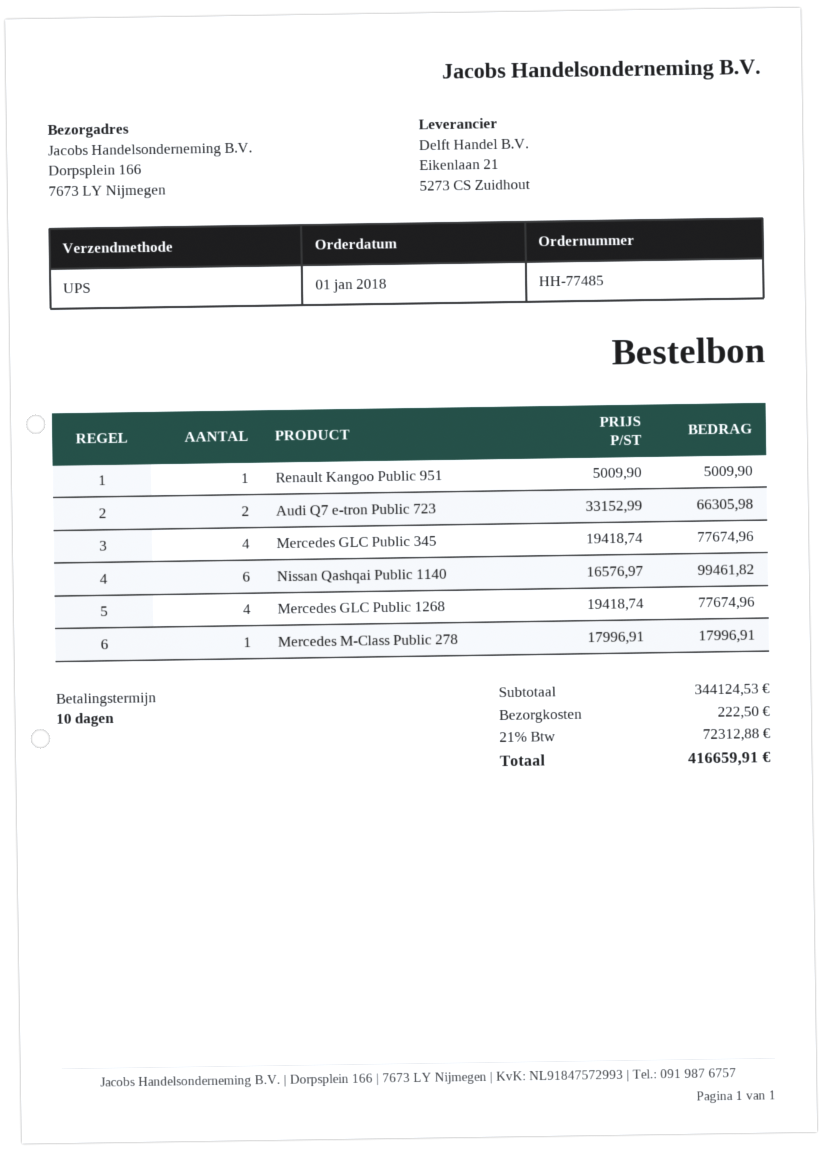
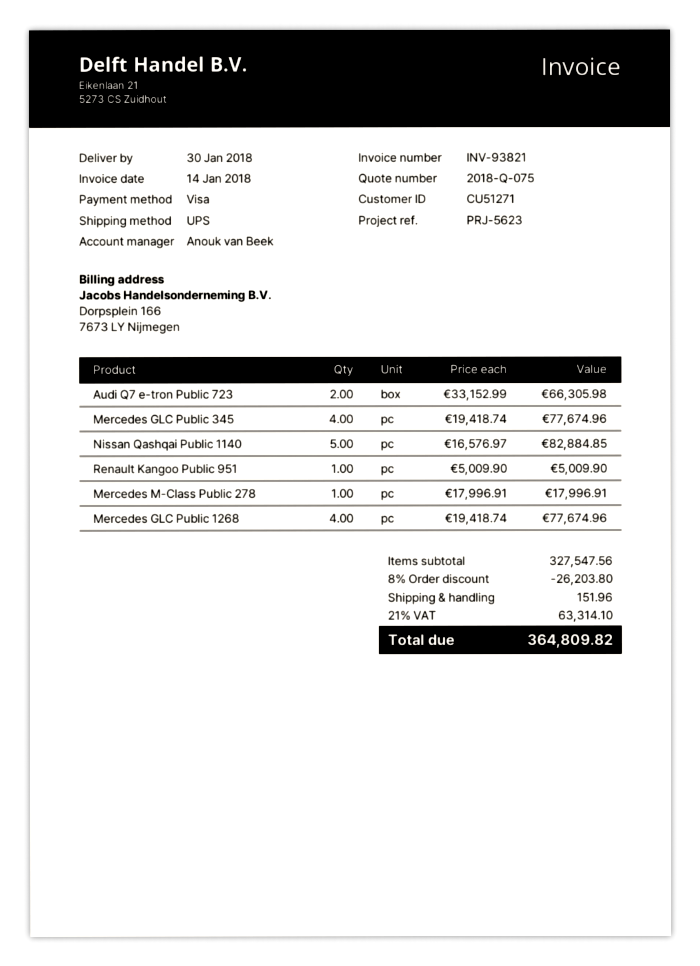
Nissan Qashqai Public 1140: 6 x 16576.97 = 99461.82 -> 5 x 16576.97 = 82884.85
subtotal: 344124.53 -> 327547.56
discount: none -> 8% = 26203.80
shipping: 222.50 -> 151.96
tax: 21% = 72312.88 -> 21% = 63314.10
total: 416659.91 -> 364809.82

